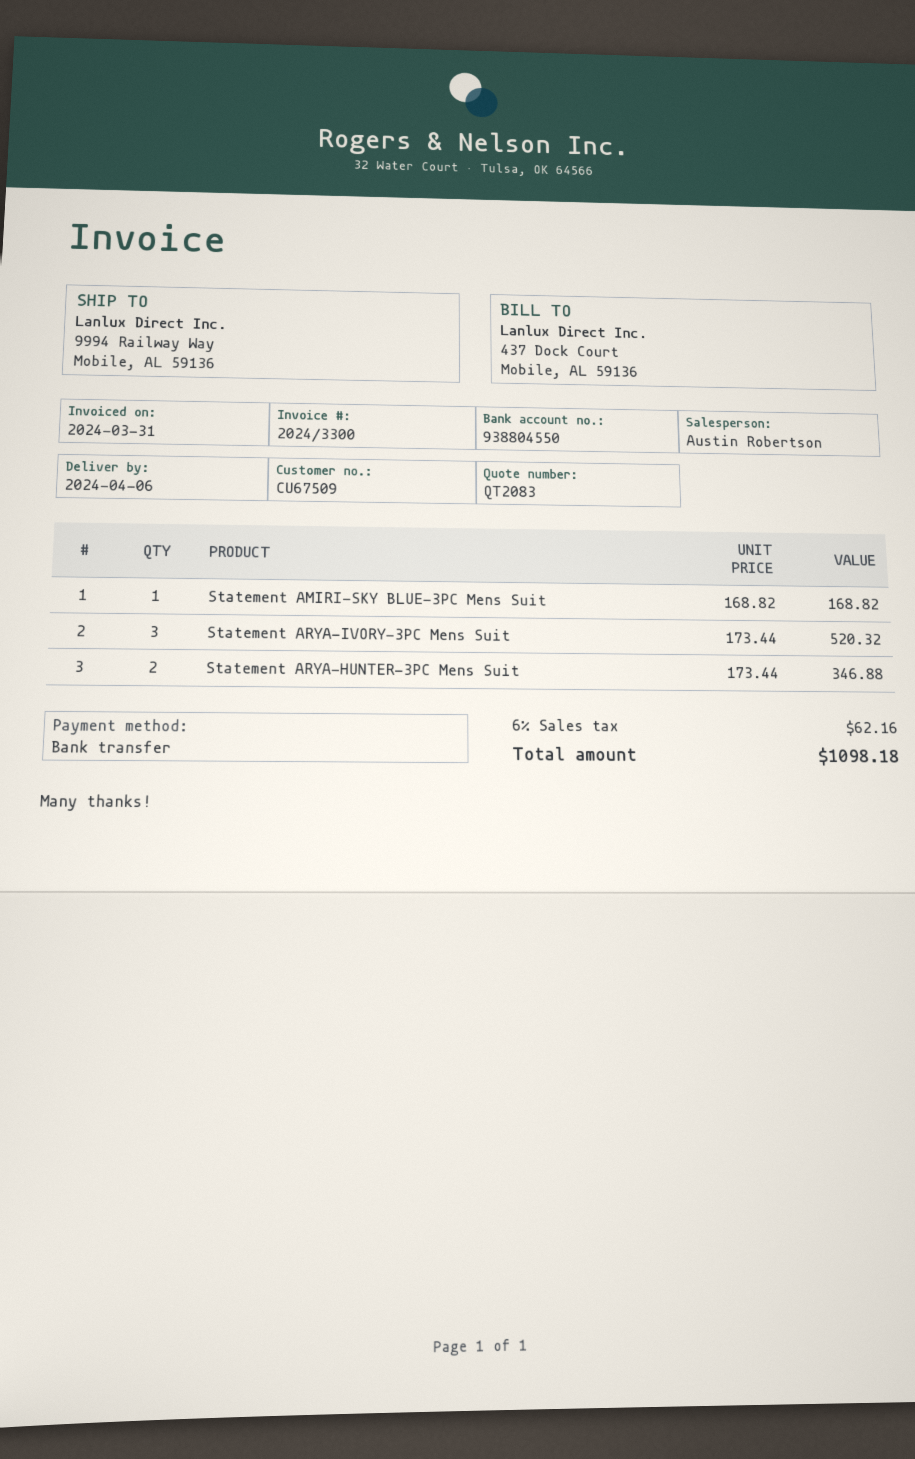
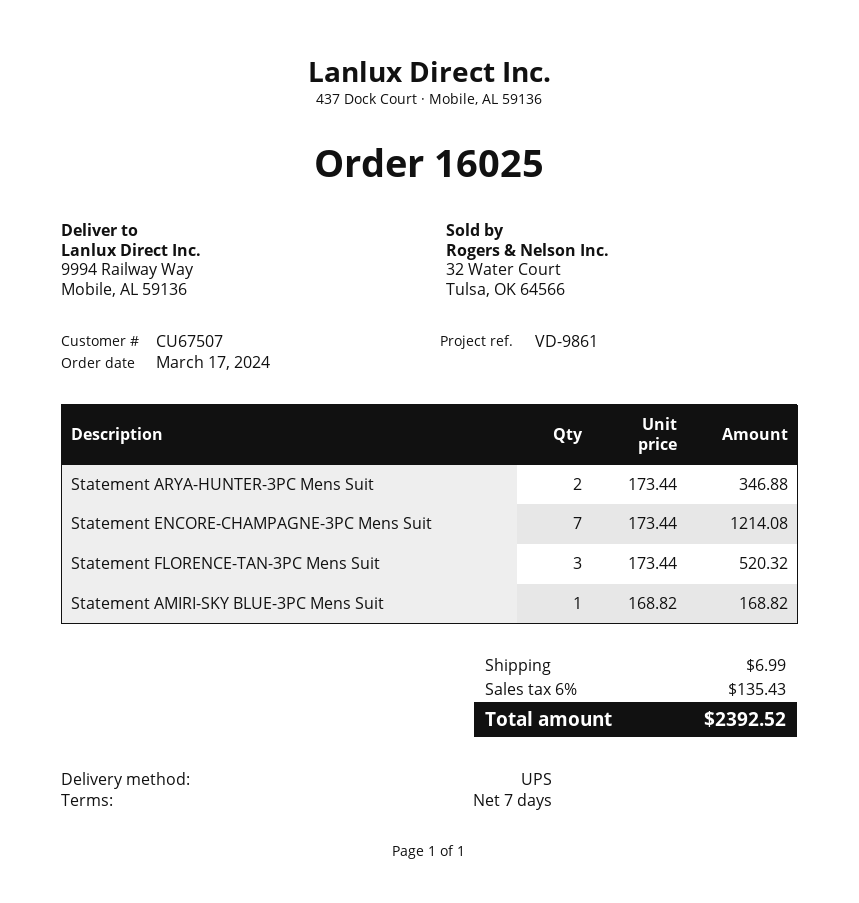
customer number: CU67509 -> CU67507
Statement ARYA-IVORY-3PC Mens Suit: 3 x 173.44 = 520.32 -> none
Statement ENCORE-CHAMPAGNE-3PC Mens Suit: none -> 7 x 173.44 = 1214.08
Statement FLORENCE-TAN-3PC Mens Suit: none -> 3 x 173.44 = 520.32
shipping: none -> 6.99
tax: 6% = 62.16 -> 6% = 135.43
total: 1098.18 -> 2392.52

